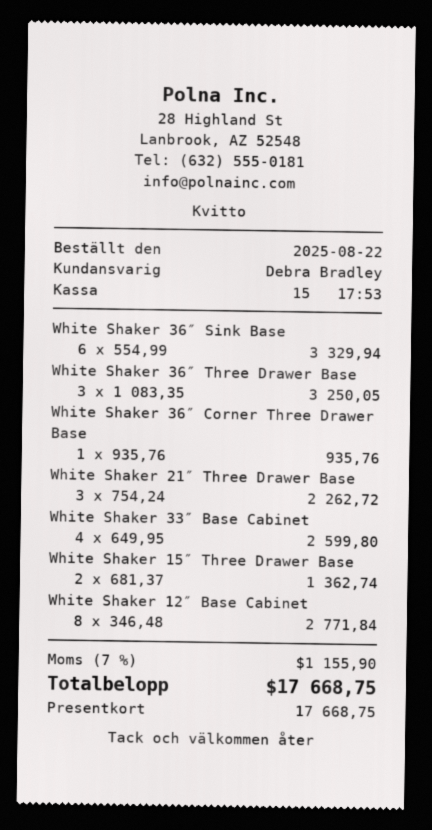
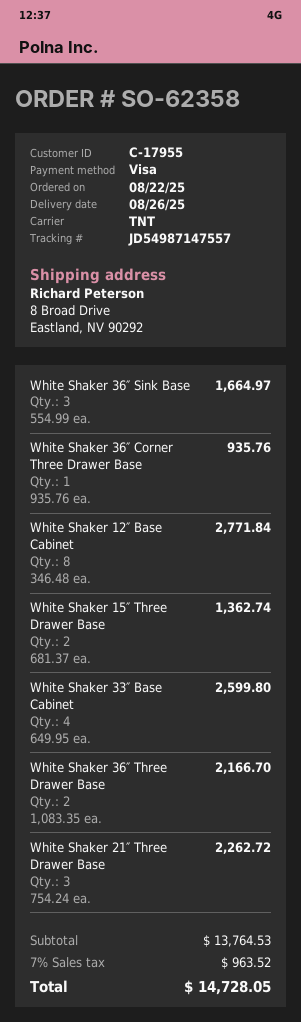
payment method: gift card -> Visa
White Shaker 36″ Sink Base: 6 x 554.99 = 3329.94 -> 3 x 554.99 = 1664.97
White Shaker 36″ Three Drawer Base: 3 x 1083.35 = 3250.05 -> 2 x 1083.35 = 2166.70
tax: 7% = 1155.90 -> 7% = 963.52
total: 17668.75 -> 14728.05

